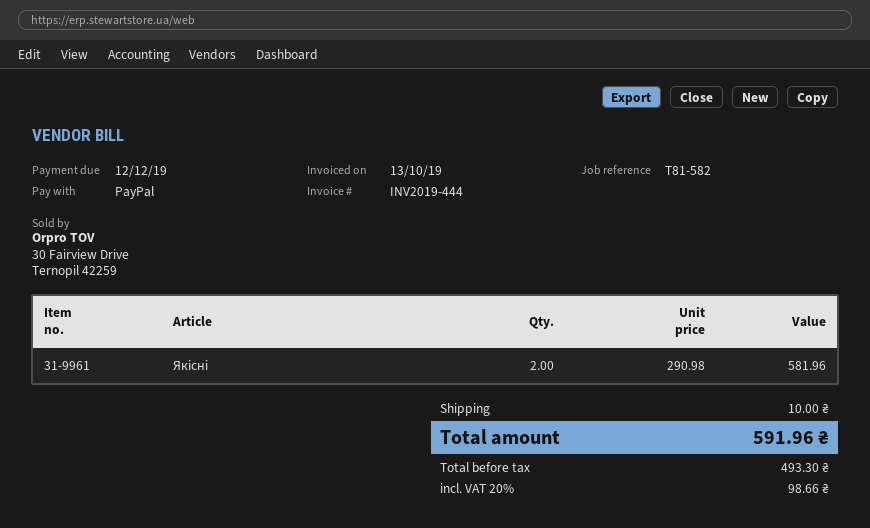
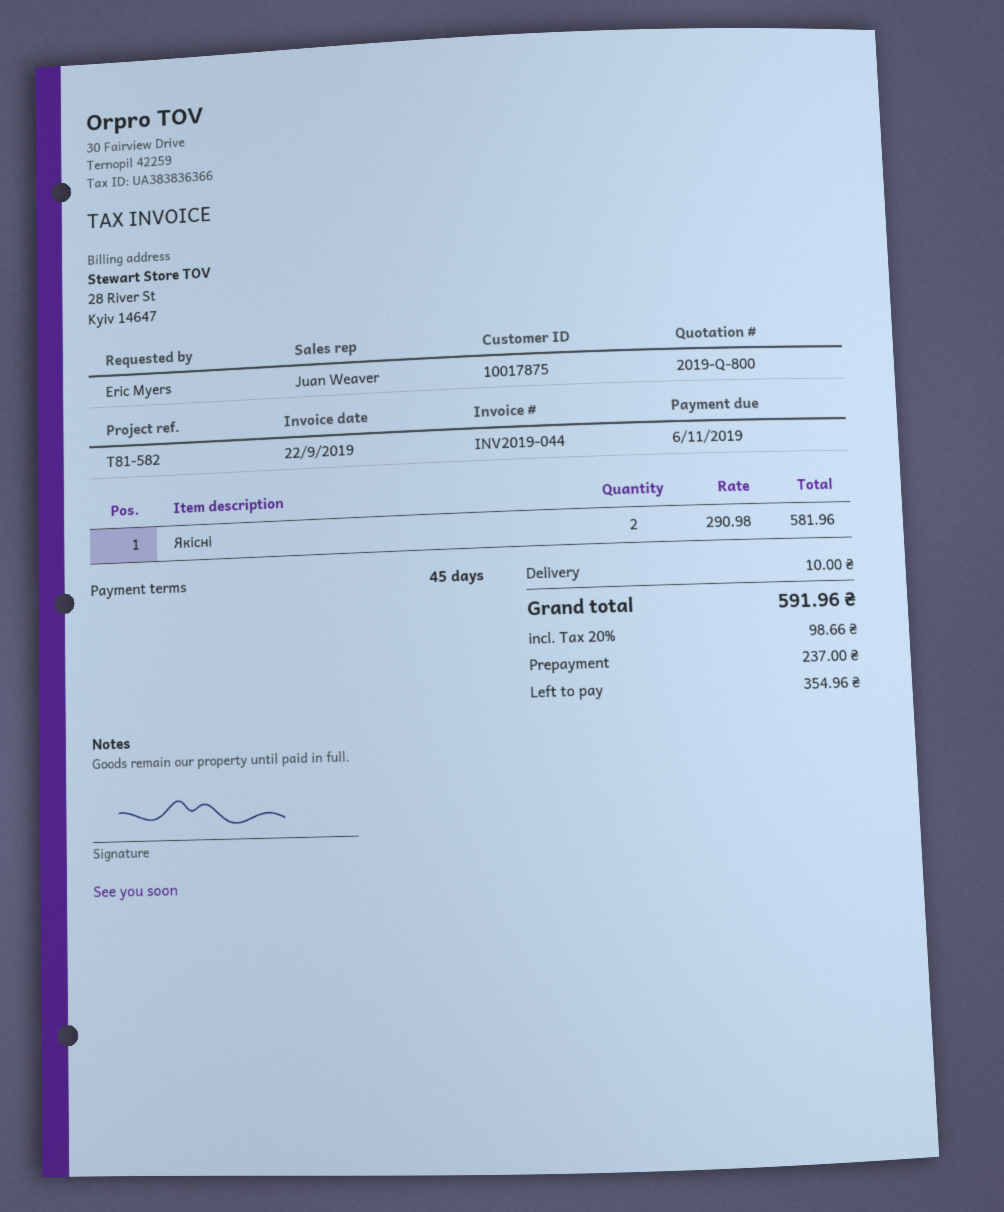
invoice number: INV2019-444 -> INV2019-044
invoice date: 2019-10-13 -> 2019-09-22
due date: 2019-12-12 -> 2019-11-06

